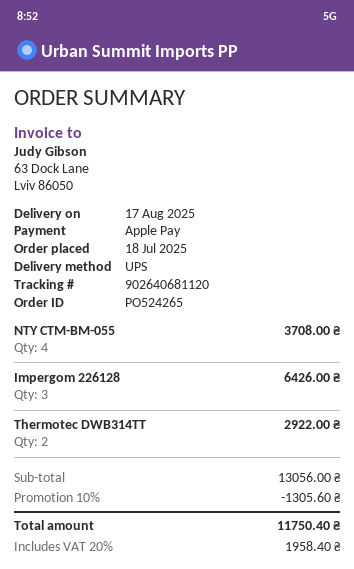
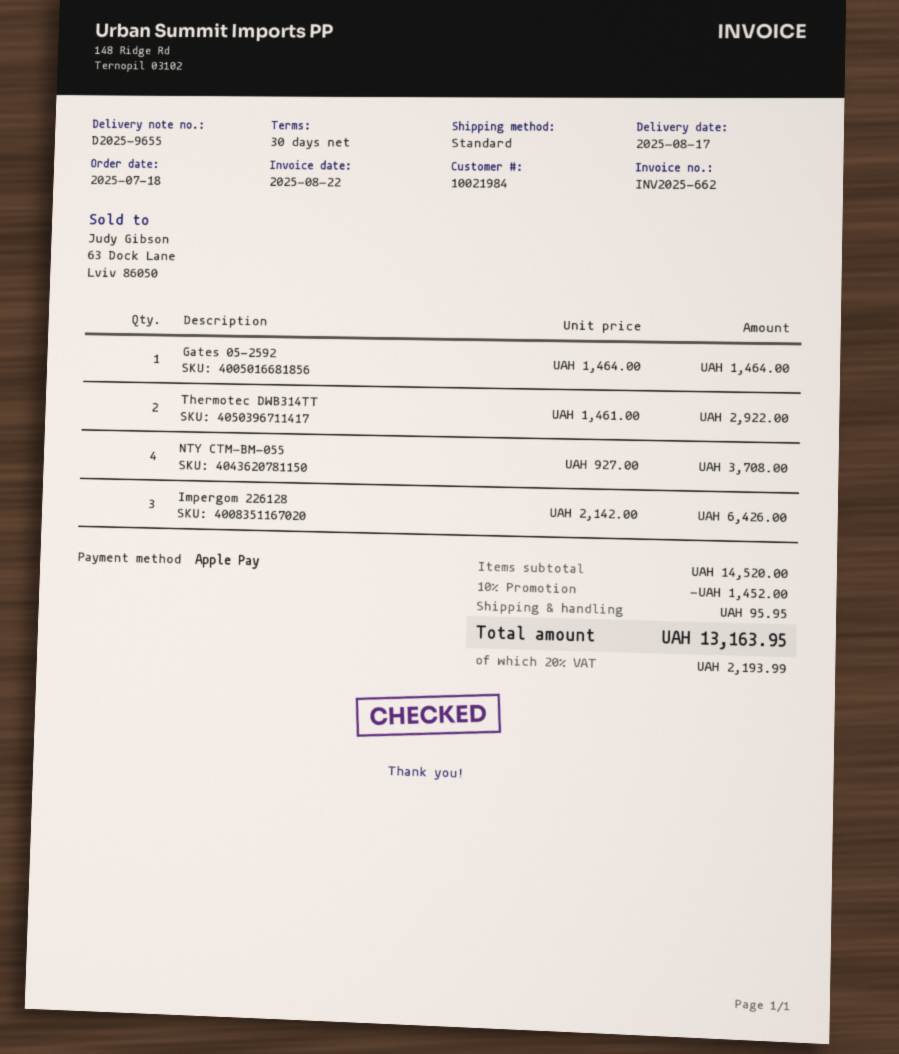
shipping method: UPS -> standard
Gates 05-2592: none -> 1 for 1464.00
subtotal: 13056.00 -> 14520.00
discount: 10% = 1305.60 -> 10% = 1452.00
shipping: none -> 95.95
tax: 20% = 1958.40 -> 20% = 2193.99
total: 11750.40 -> 13163.95

